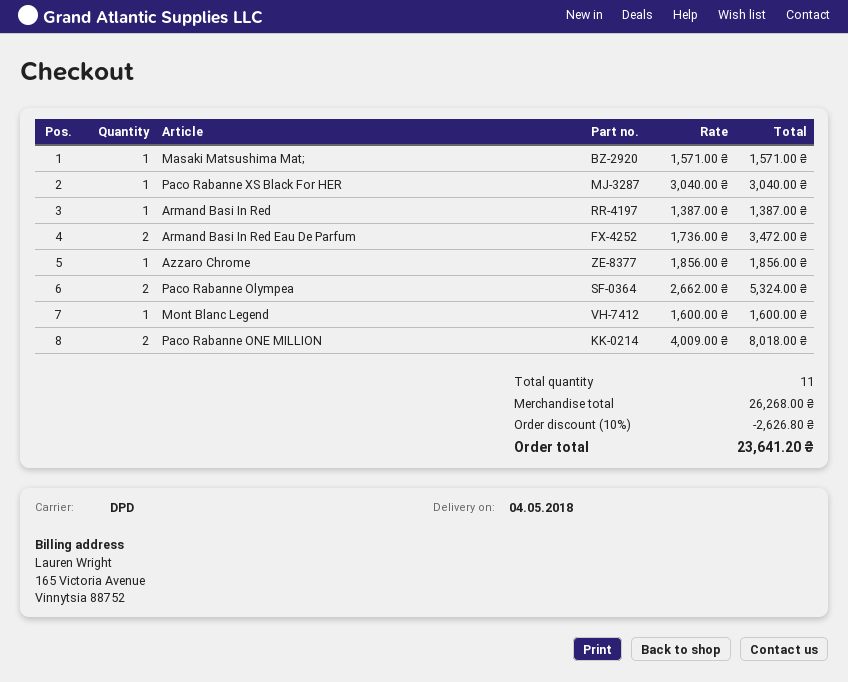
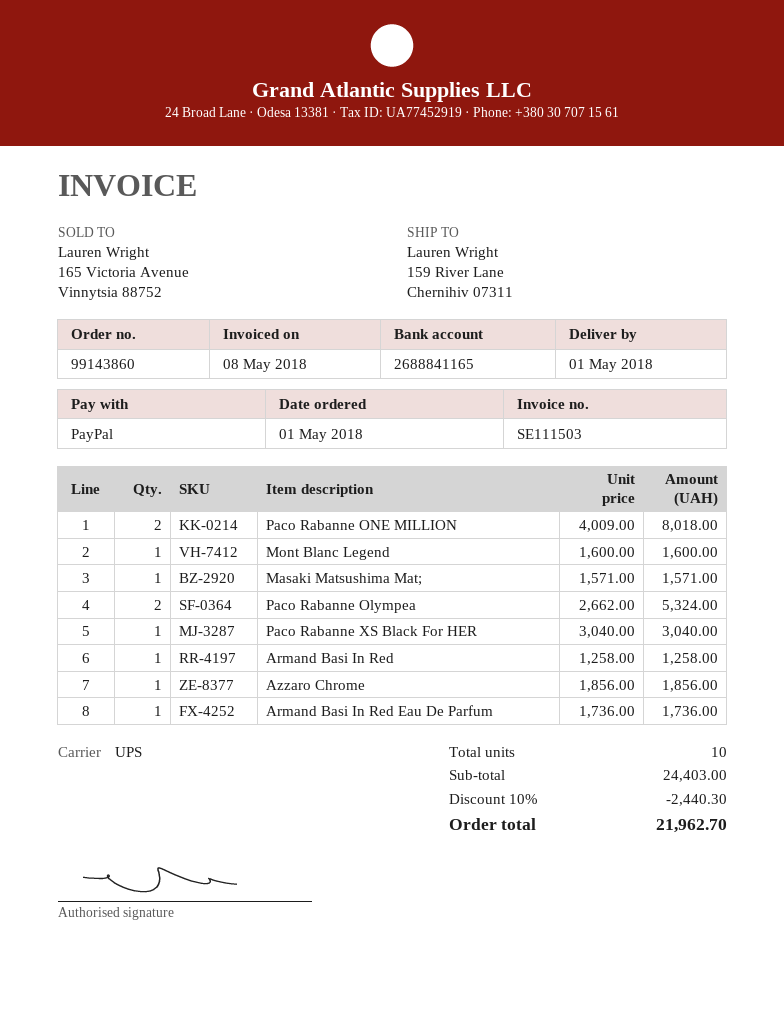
delivery date: 2018-05-04 -> 2018-05-01
shipping method: DPD -> UPS
Armand Basi In Red: 1 x 1387.00 = 1387.00 -> 1 x 1258.00 = 1258.00
Armand Basi In Red Eau De Parfum: 2 x 1736.00 = 3472.00 -> 1 x 1736.00 = 1736.00
total quantity: 11 -> 10
subtotal: 26268.00 -> 24403.00
discount: 10% = 2626.80 -> 10% = 2440.30
total: 23641.20 -> 21962.70

